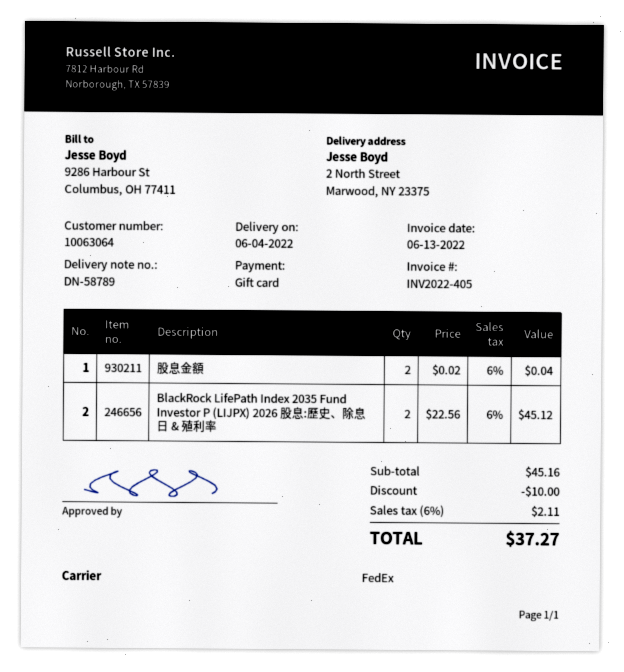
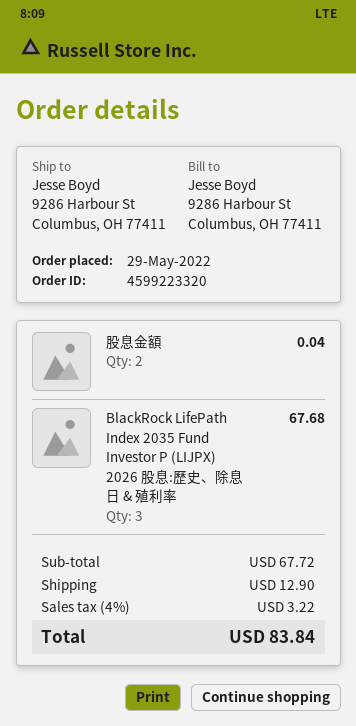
ship to: 2 North Street, Marwood, NY 23375 -> 9286 Harbour St, Columbus, OH 77411
BlackRock LifePath Index 2035 Fund Investor P (LIJPX) 2026 股息:歷史、除息日 & 殖利率: 2 for 45.12 -> 3 for 67.68
subtotal: 45.16 -> 67.72
discount: 10.00 -> none
shipping: none -> 12.90
tax: 6% = 2.11 -> 4% = 3.22
total: 37.27 -> 83.84

